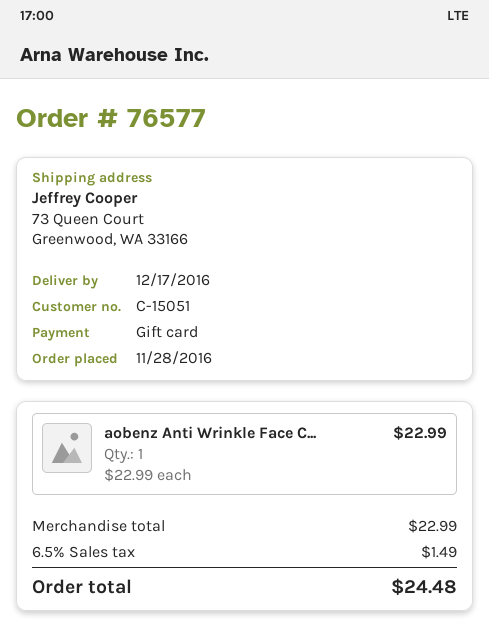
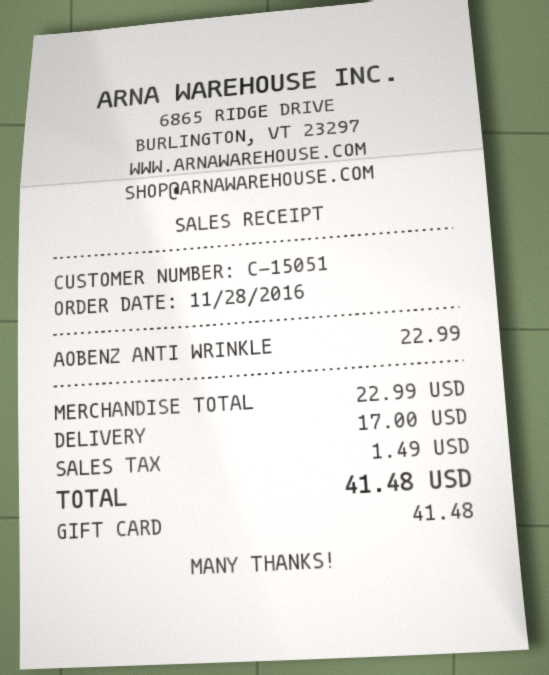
shipping: none -> 17.00
total: 24.48 -> 41.48

